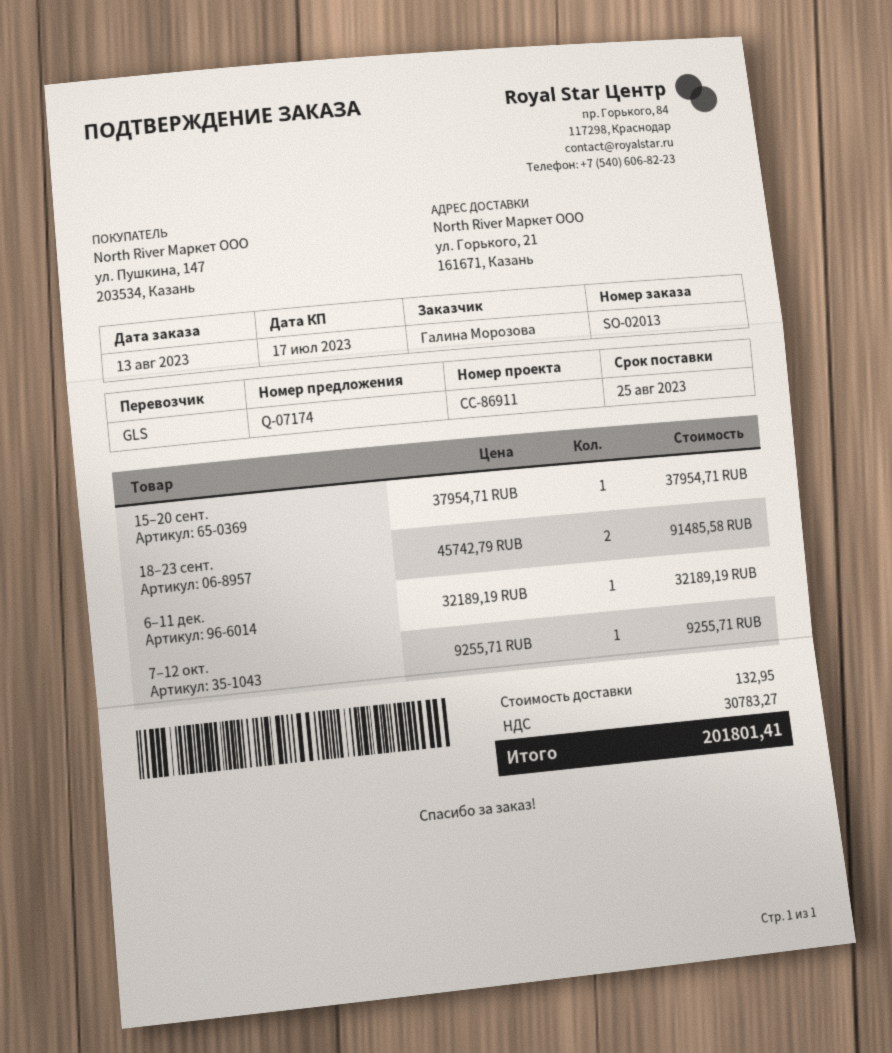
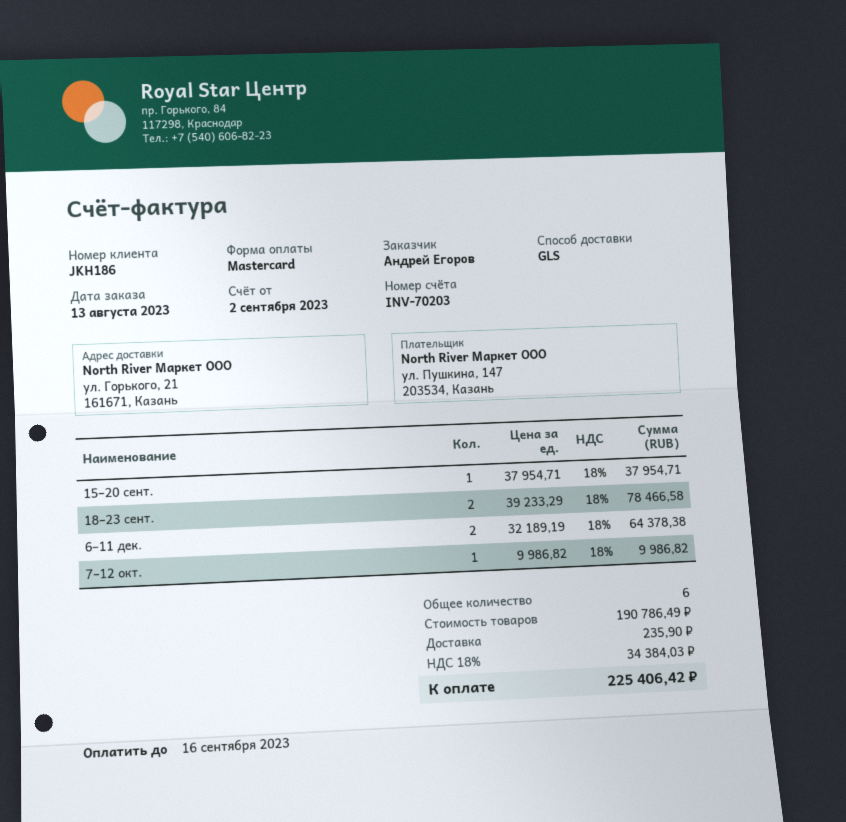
ordered by: Галина Морозова -> Андрей Егоров
18–23 сент.: 2 x 45742.79 = 91485.58 -> 2 x 39233.29 = 78466.58
6–11 дек.: 1 x 32189.19 = 32189.19 -> 2 x 32189.19 = 64378.38
7–12 окт.: 1 x 9255.71 = 9255.71 -> 1 x 9986.82 = 9986.82
shipping: 132.95 -> 235.90
tax: 30783.27 -> 34384.03
total: 201801.41 -> 225406.42

